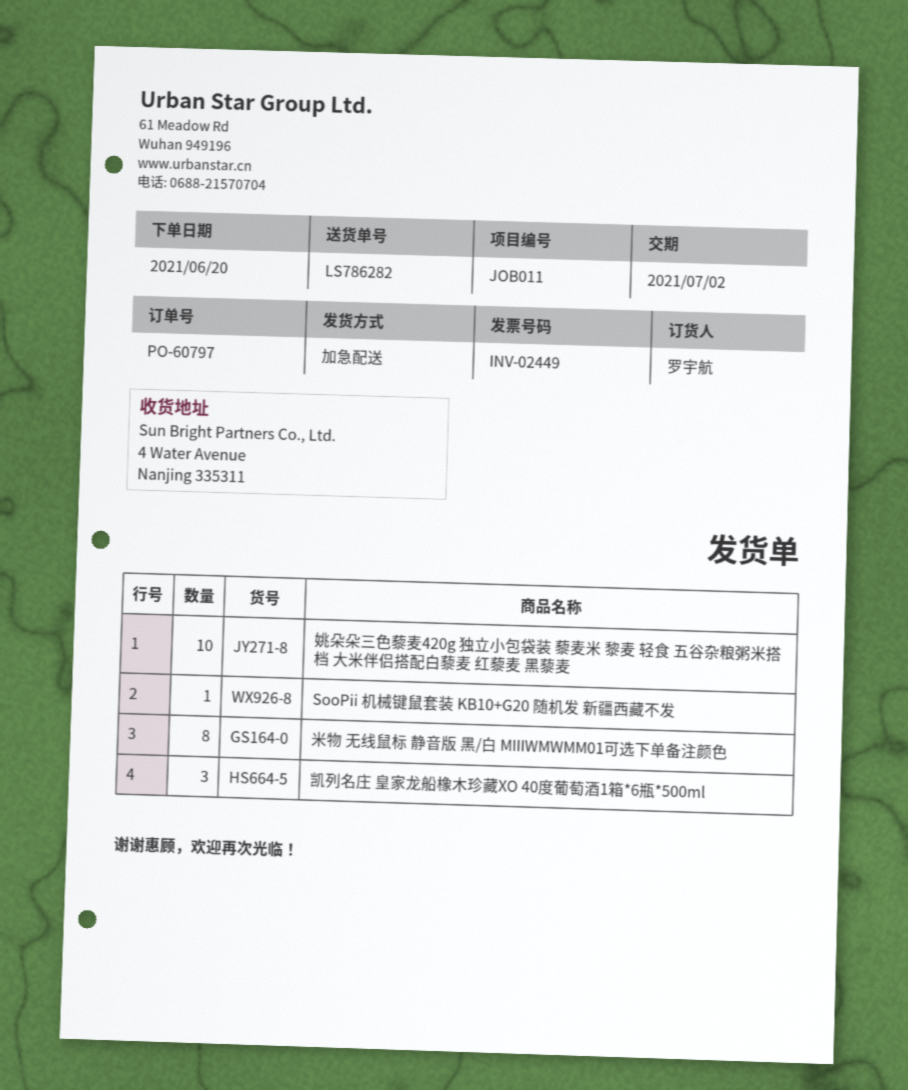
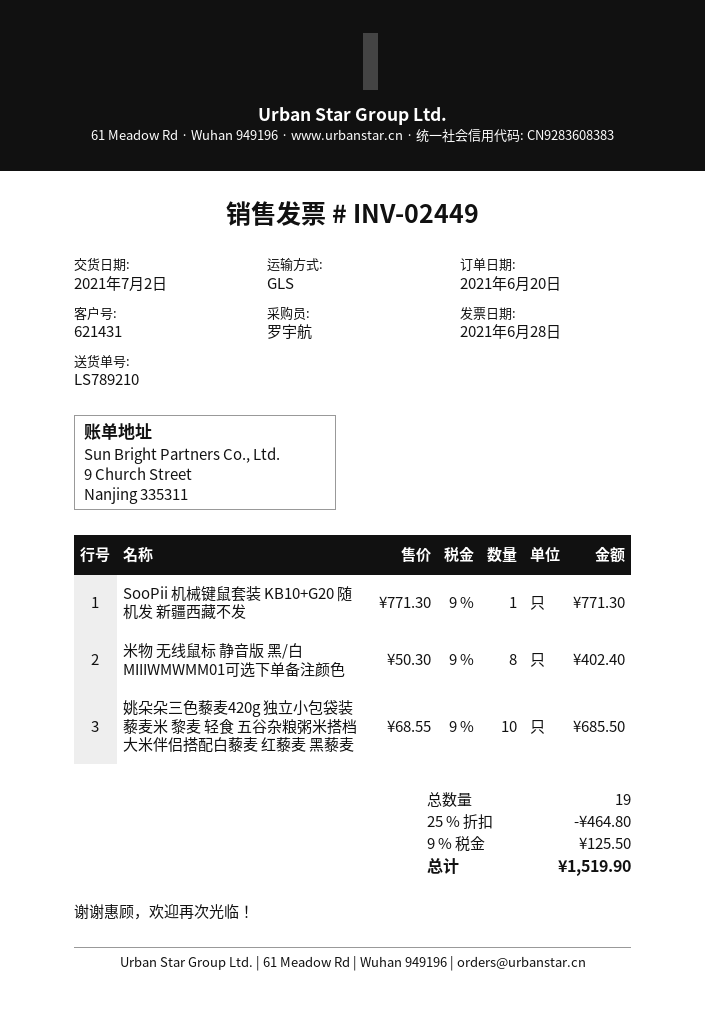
delivery note number: LS786282 -> LS789210
shipping method: express -> GLS
凯列名庄 皇家龙船橡木珍藏XO 40度葡萄酒1箱*6瓶*500ml: 3 -> none

